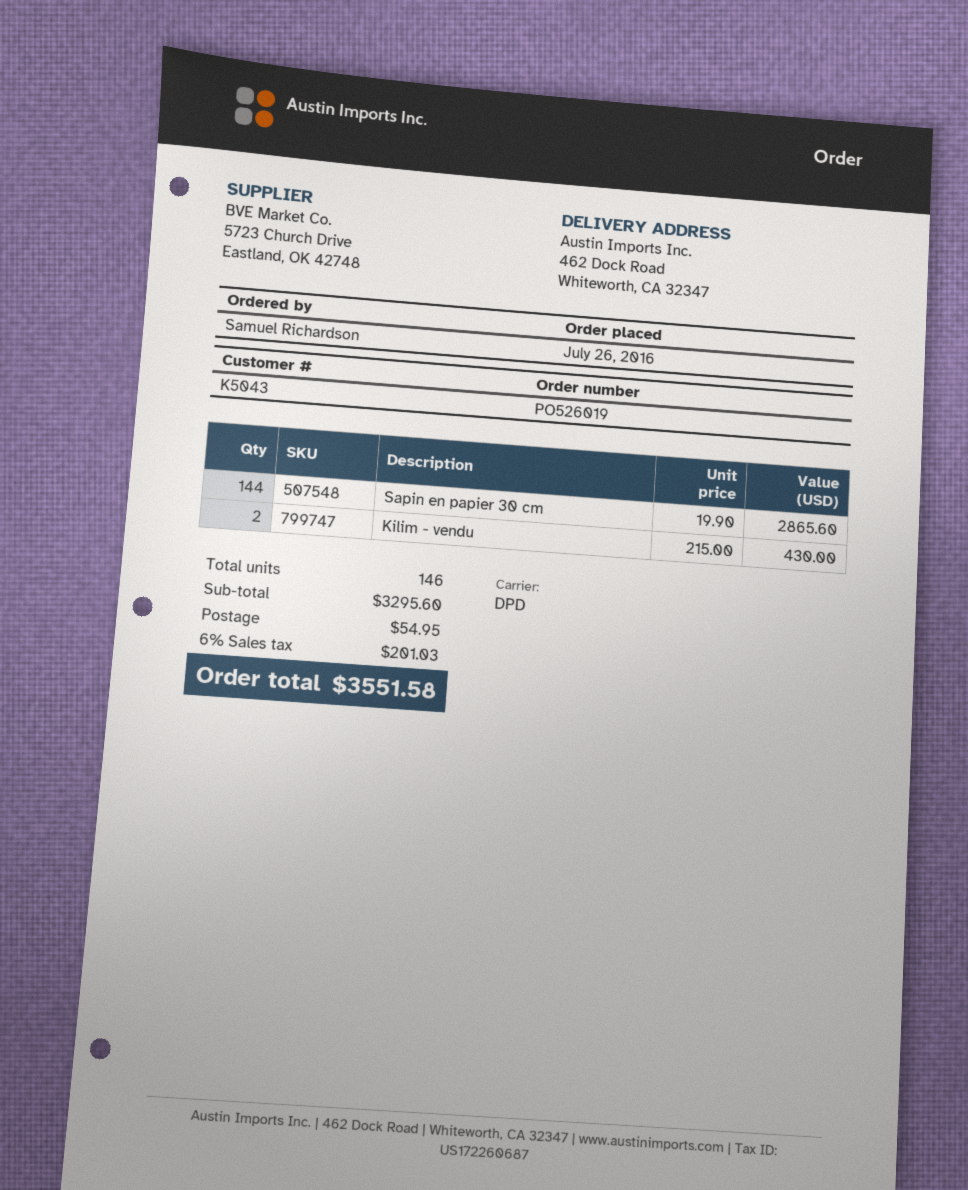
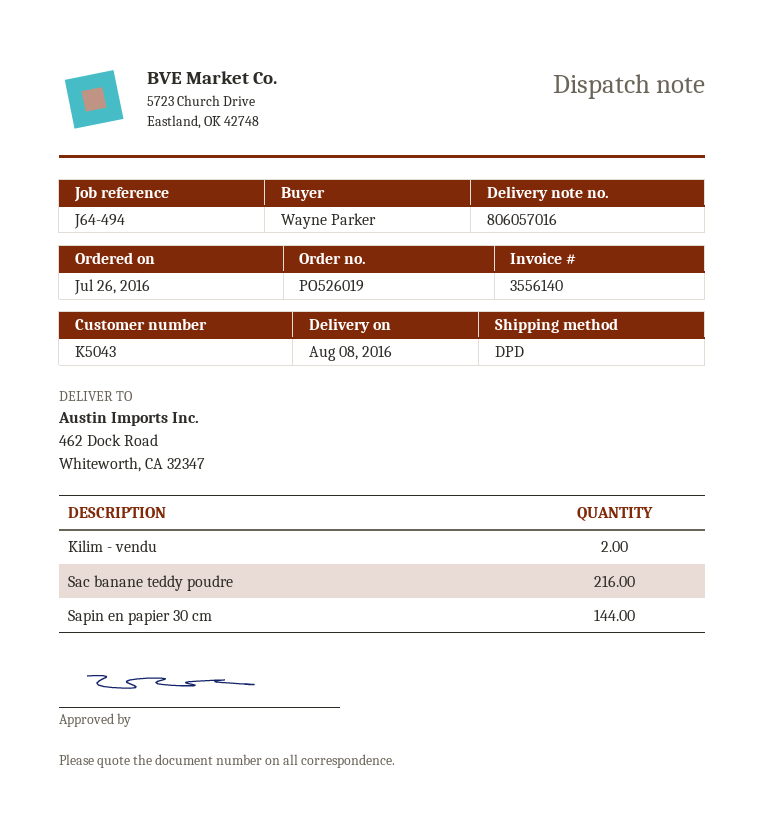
ordered by: Samuel Richardson -> Wayne Parker
Sac banane teddy poudre: none -> 216

